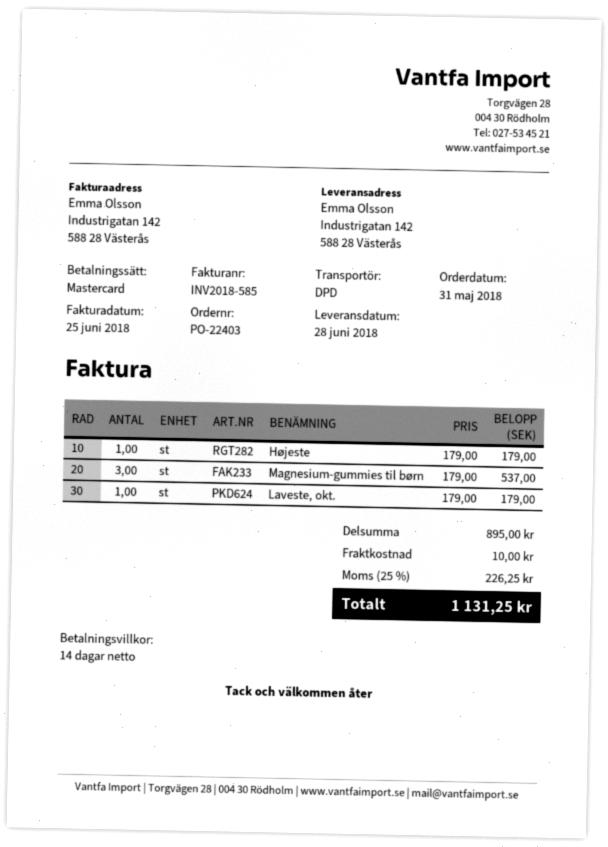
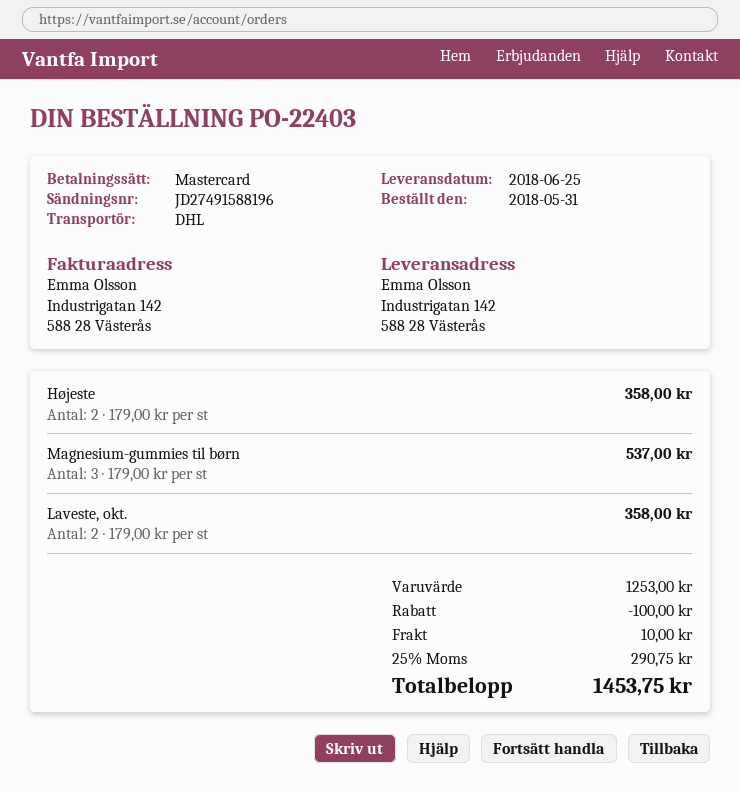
delivery date: 2018-06-28 -> 2018-06-25
shipping method: DPD -> DHL
Højeste: 1 x 179.00 = 179.00 -> 2 x 179.00 = 358.00
Laveste, okt.: 1 x 179.00 = 179.00 -> 2 x 179.00 = 358.00
subtotal: 895.00 -> 1253.00
discount: none -> 100.00
tax: 25% = 226.25 -> 25% = 290.75
total: 1131.25 -> 1453.75

